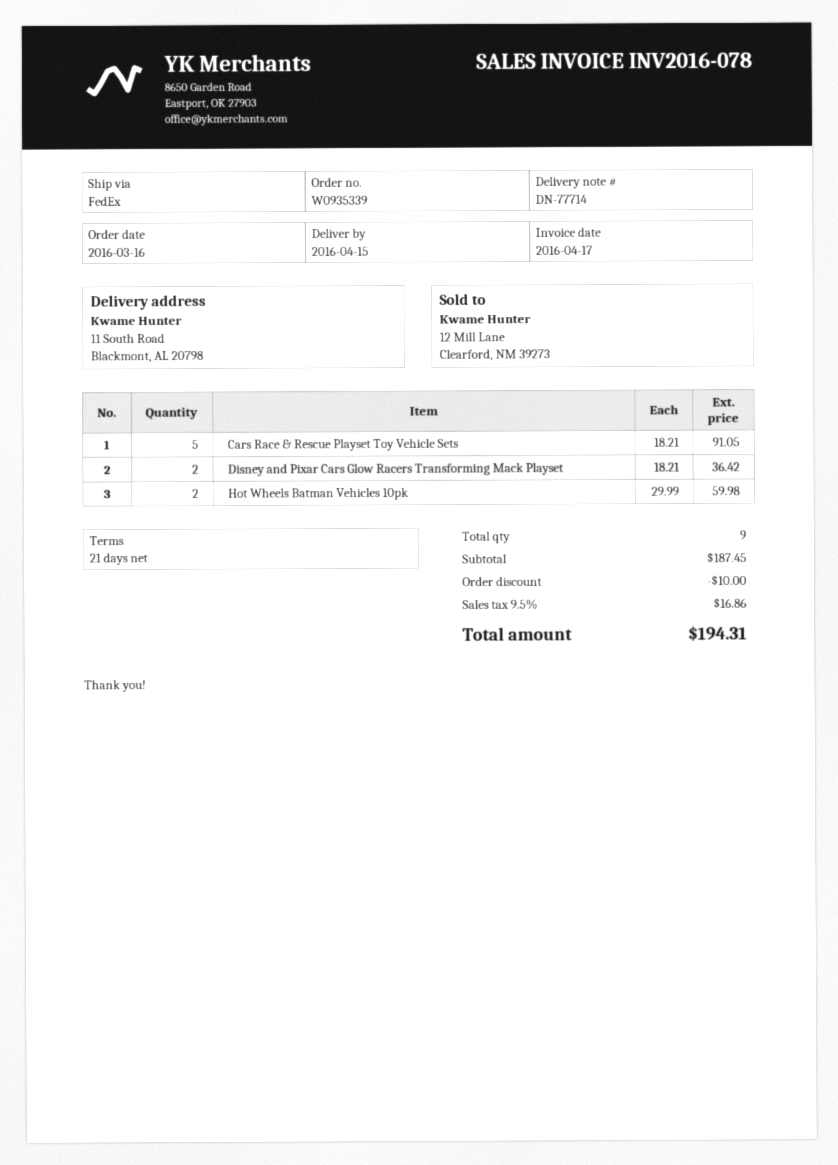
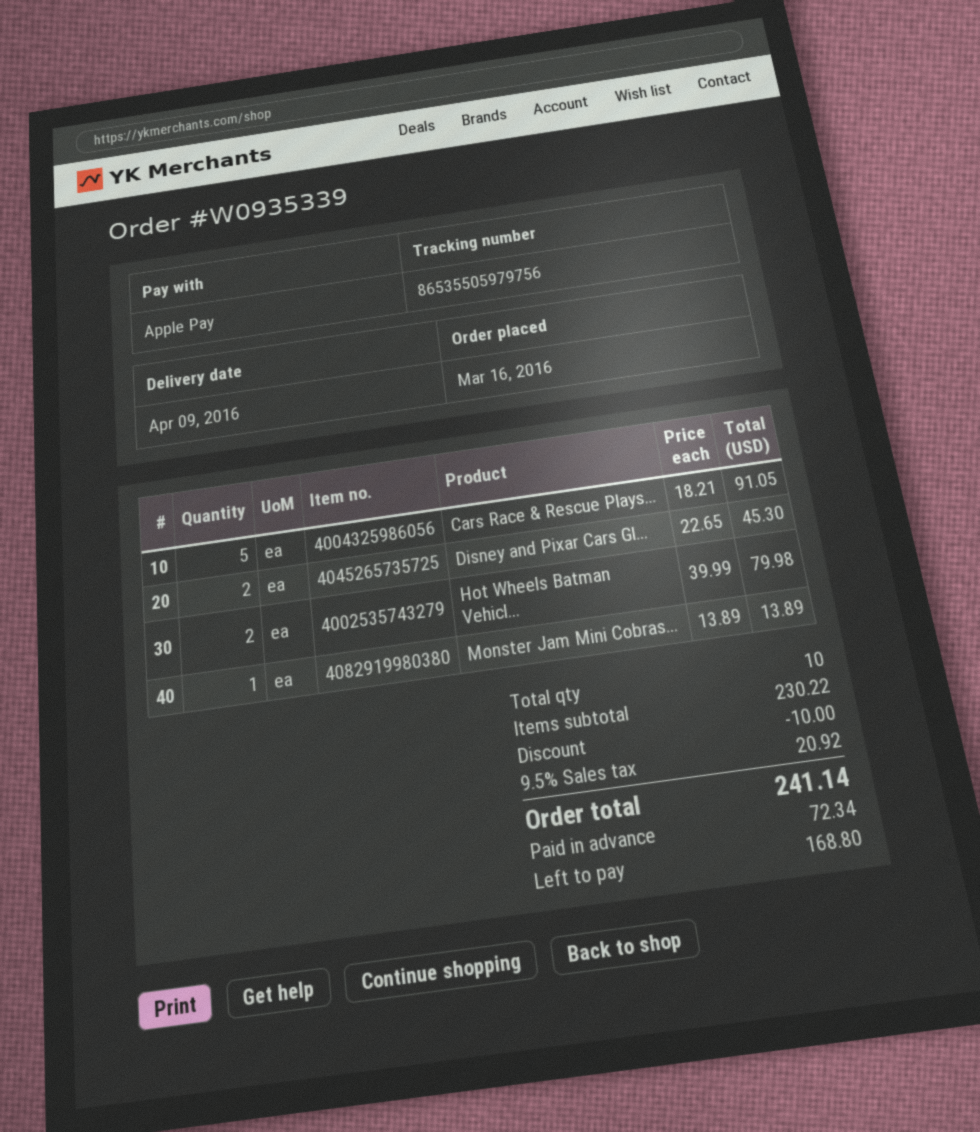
delivery date: 2016-04-15 -> 2016-04-09
Disney and Pixar Cars Glow Racers Transforming Mack Playset: 2 x 18.21 = 36.42 -> 2 x 22.65 = 45.30
Hot Wheels Batman Vehicles 10pk: 2 x 29.99 = 59.98 -> 2 x 39.99 = 79.98
Monster Jam Mini Cobras...: none -> 1 x 13.89 = 13.89
total quantity: 9 -> 10
subtotal: 187.45 -> 230.22
tax: 9.5% = 16.86 -> 9.5% = 20.92
total: 194.31 -> 241.14

